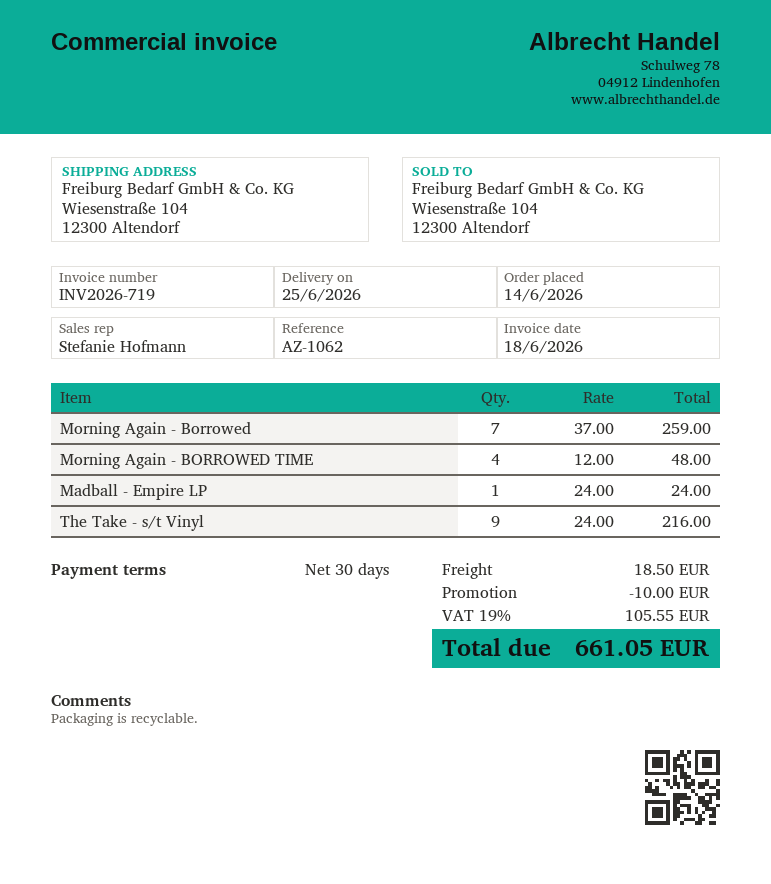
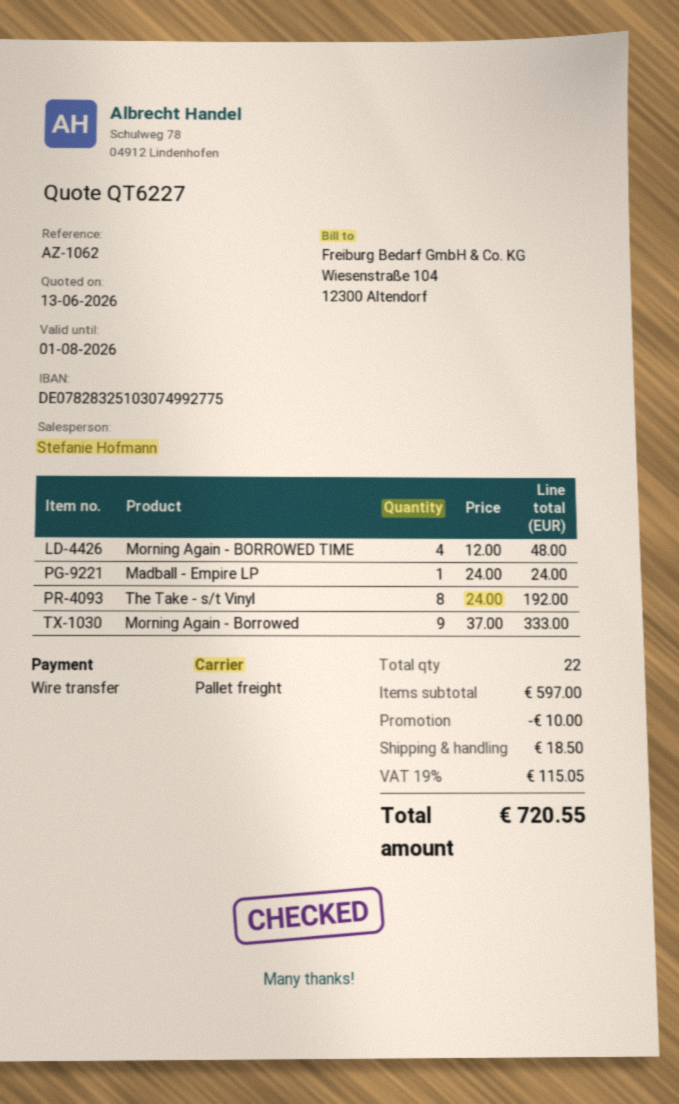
Morning Again - Borrowed: 7 x 37.00 = 259.00 -> 9 x 37.00 = 333.00
The Take - s/t Vinyl: 9 x 24.00 = 216.00 -> 8 x 24.00 = 192.00
tax: 19% = 105.55 -> 19% = 115.05
total: 661.05 -> 720.55

